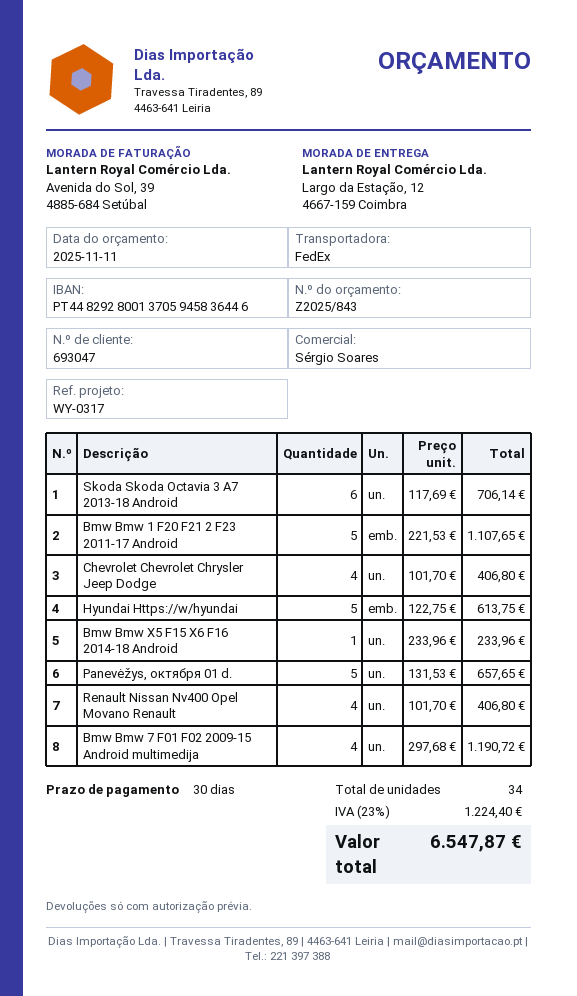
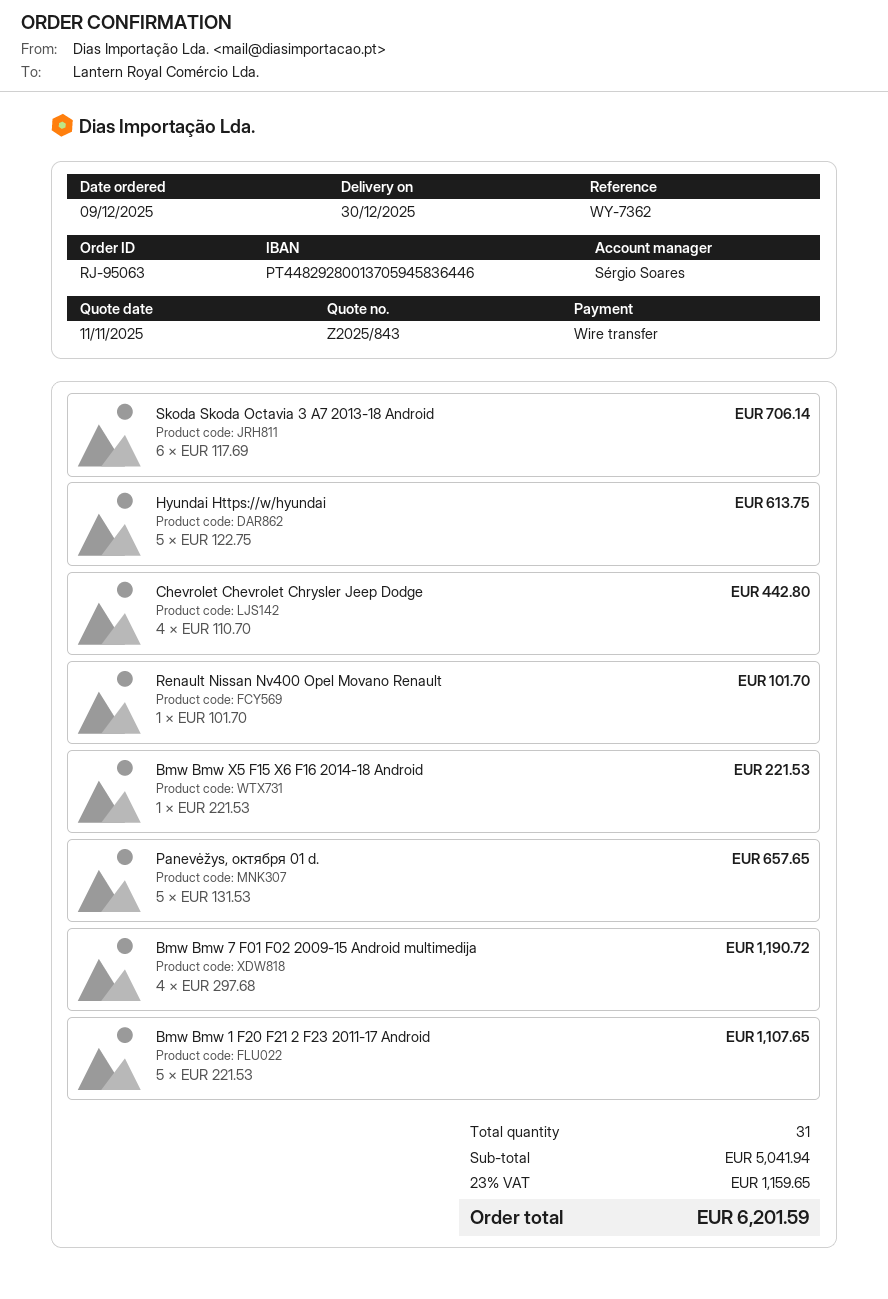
reference: WY-0317 -> WY-7362
Chevrolet Chevrolet Chrysler Jeep Dodge: 4 x 101.70 = 406.80 -> 4 x 110.70 = 442.80
Bmw Bmw X5 F15 X6 F16 2014-18 Android: 1 x 233.96 = 233.96 -> 1 x 221.53 = 221.53
Renault Nissan Nv400 Opel Movano Renault: 4 x 101.70 = 406.80 -> 1 x 101.70 = 101.70
total quantity: 34 -> 31
tax: 23% = 1224.40 -> 23% = 1159.65
total: 6547.87 -> 6201.59

